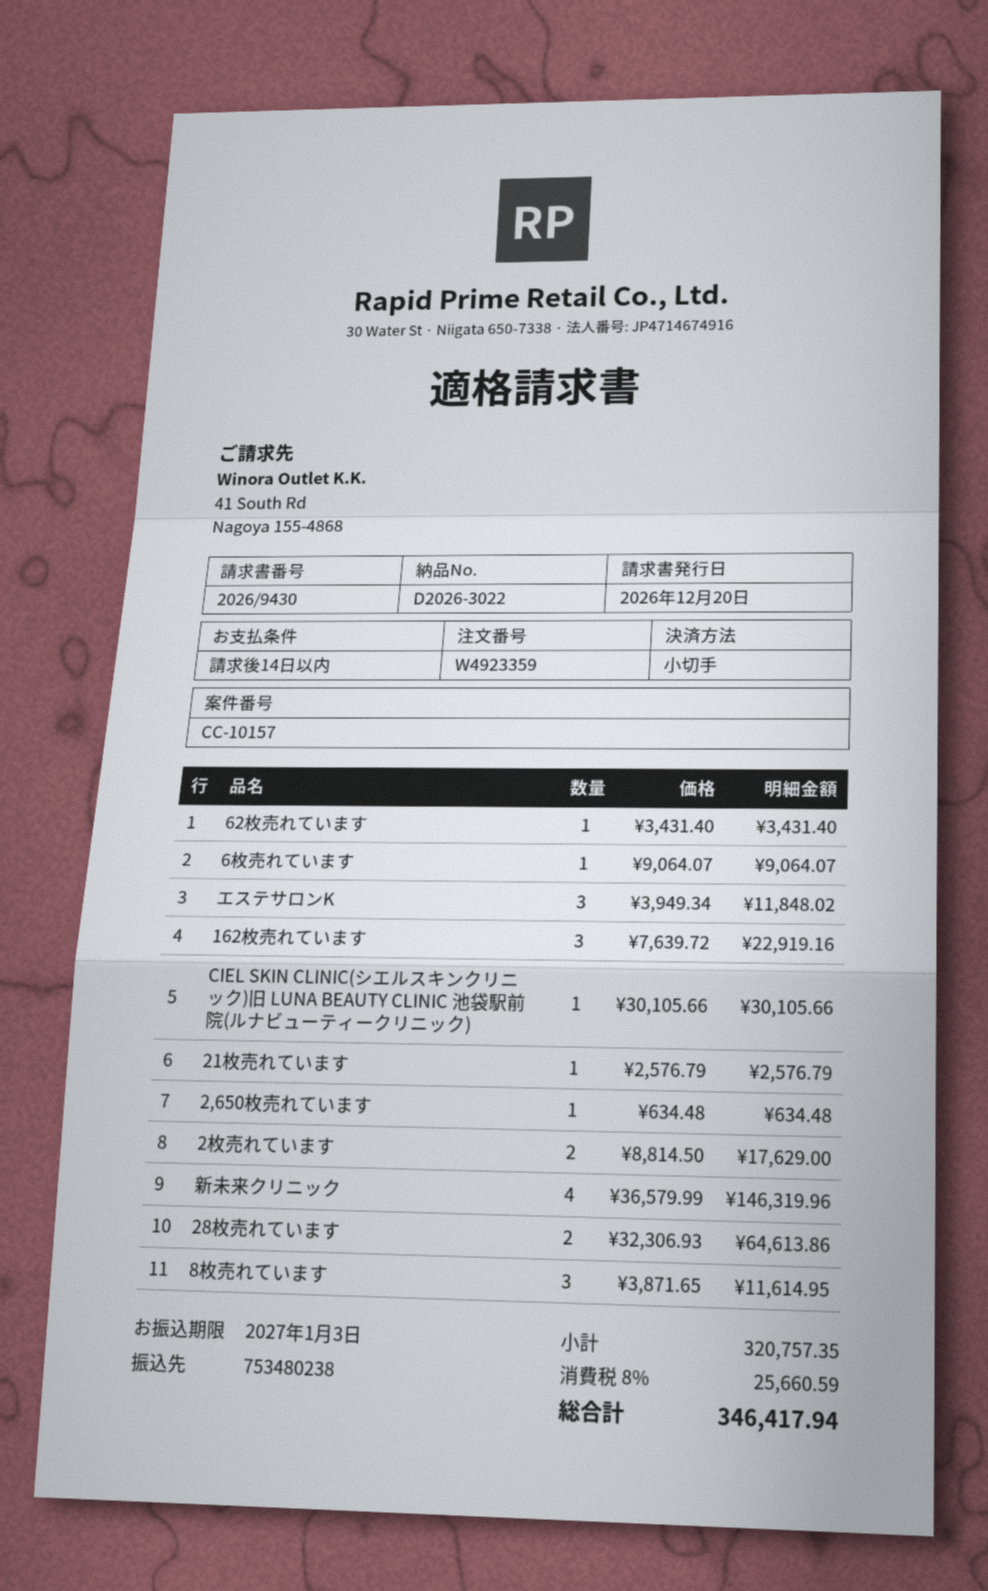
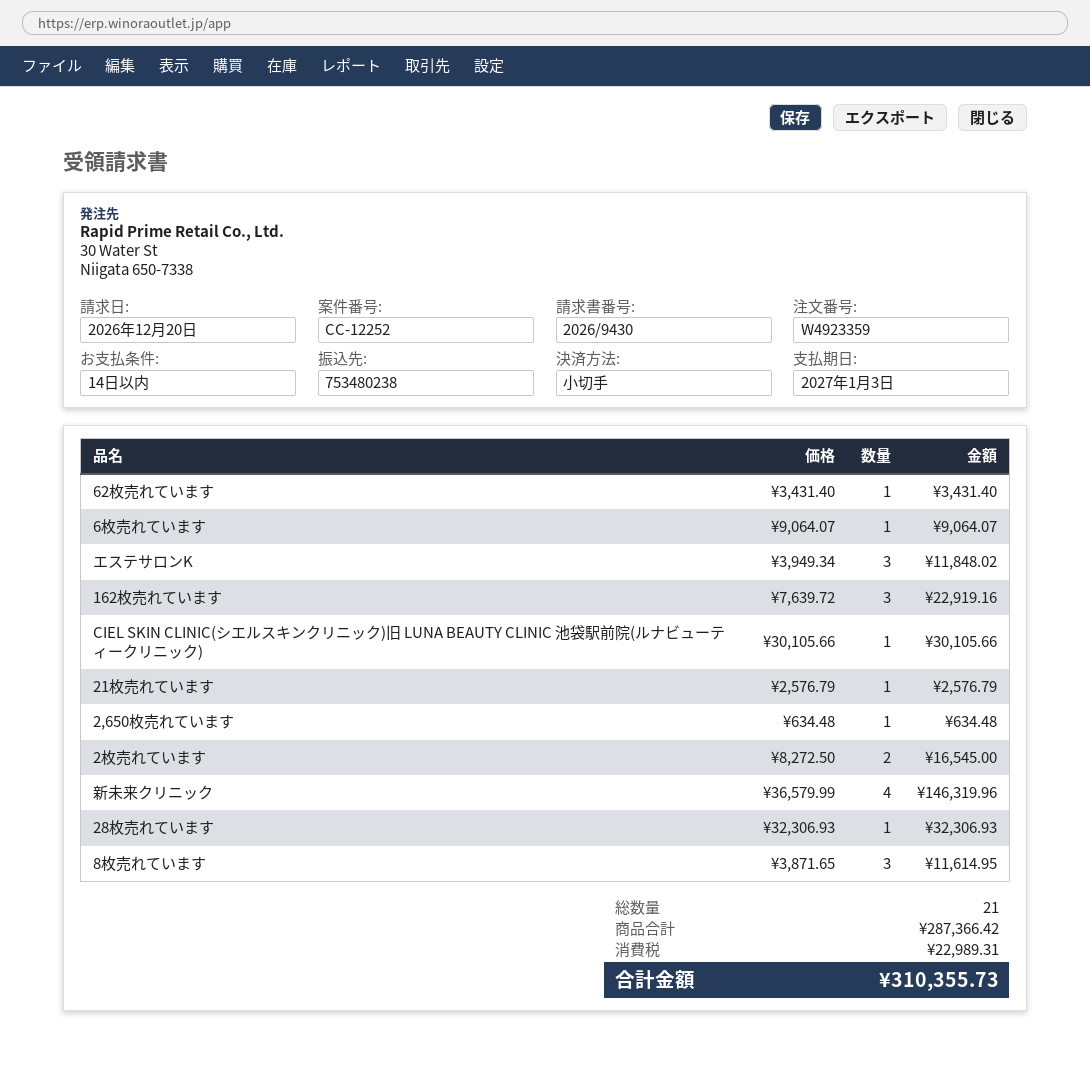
reference: CC-10157 -> CC-12252
2枚売れています: 2 x 8814.50 = 17629.00 -> 2 x 8272.50 = 16545.00
28枚売れています: 2 x 32306.93 = 64613.86 -> 1 x 32306.93 = 32306.93
subtotal: 320757.35 -> 287366.42
tax: 25660.59 -> 22989.31
total: 346417.94 -> 310355.73

